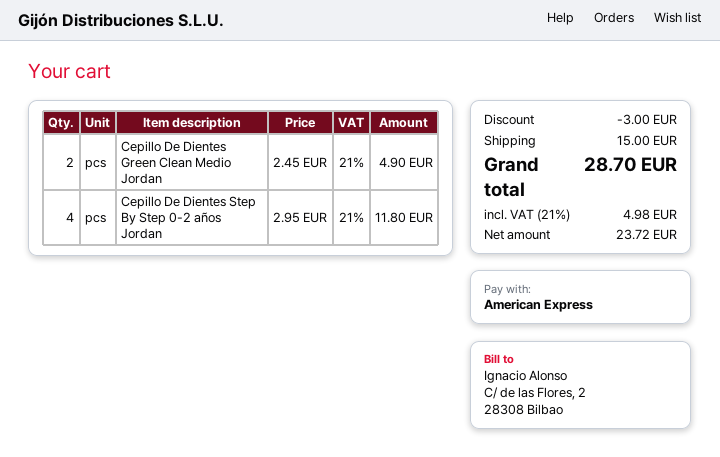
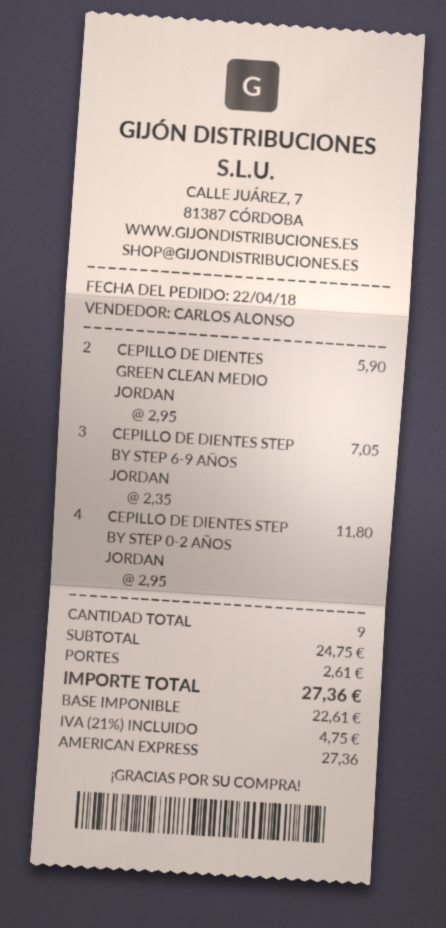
Cepillo De Dientes Green Clean Medio Jordan: 2 x 2.45 = 4.90 -> 2 x 2.95 = 5.90
CEPILLO DE DIENTES STEP BY STEP 6-9 AÑOS JORDAN: none -> 3 x 2.35 = 7.05
discount: 3.00 -> none
shipping: 15.00 -> 2.61
net: 23.72 -> 22.61
tax: 21% = 4.98 -> 21% = 4.75
total: 28.70 -> 27.36

